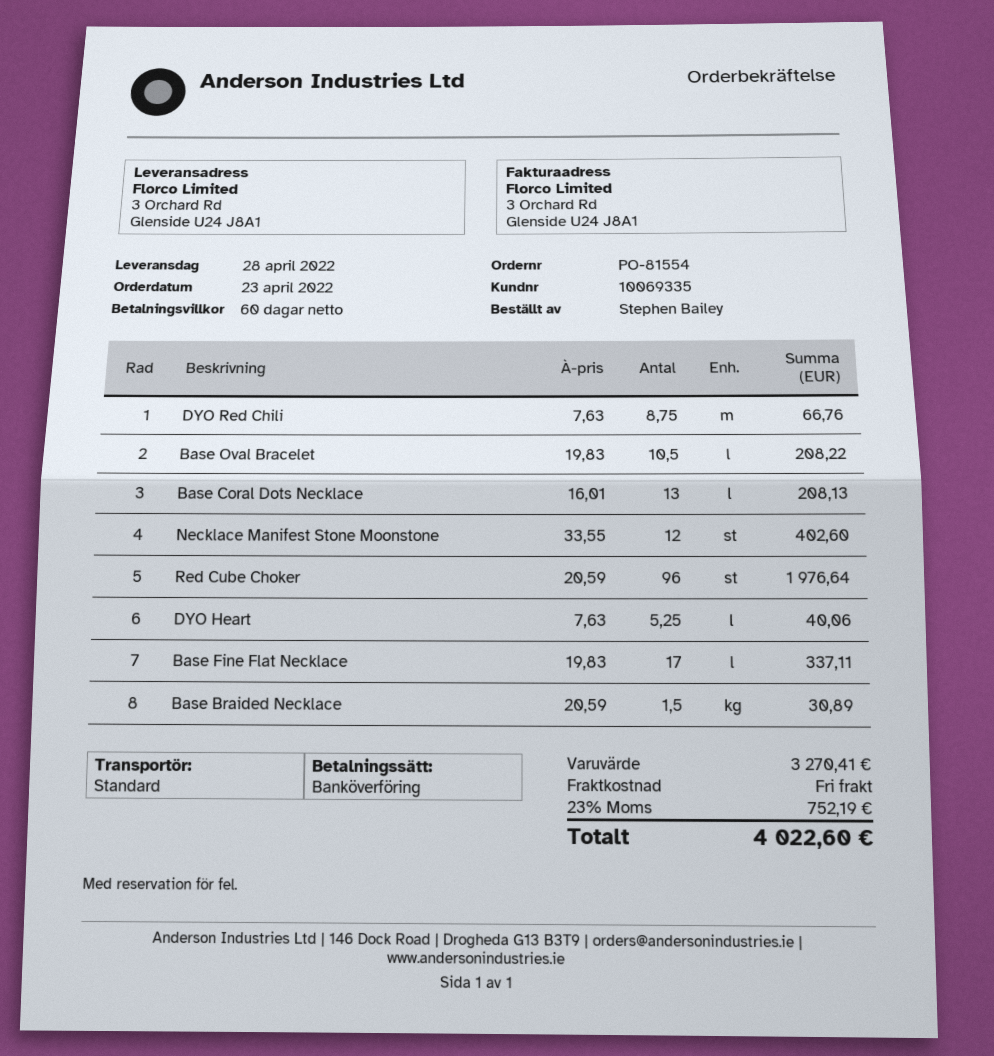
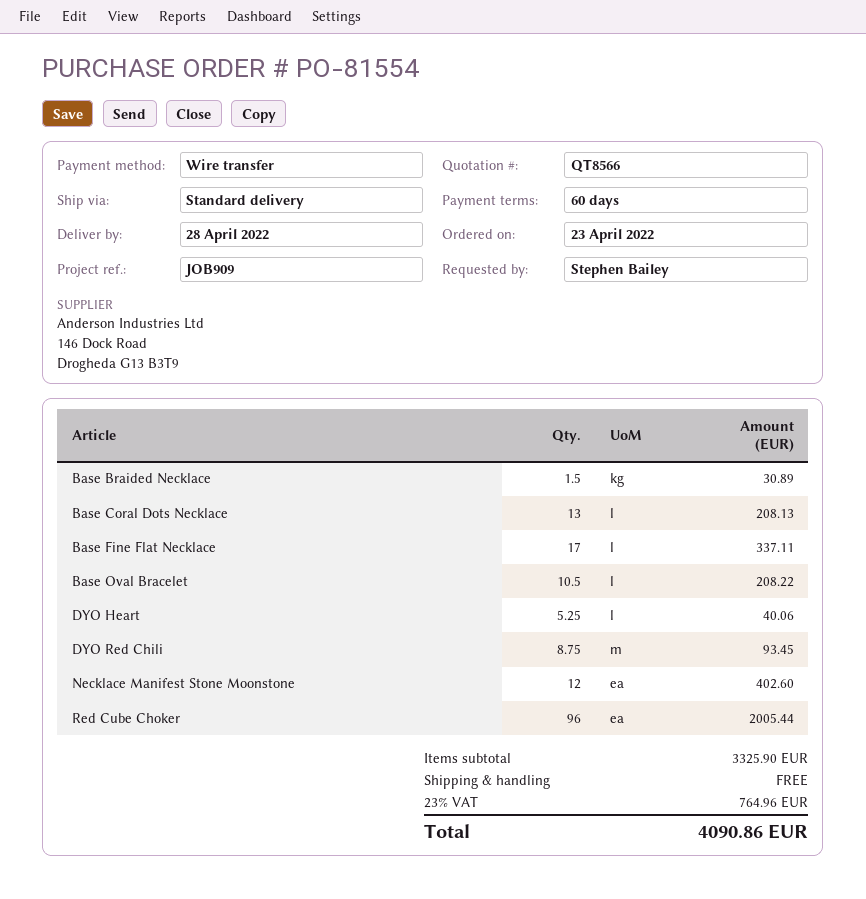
DYO Red Chili: 8.75 for 66.76 -> 8.75 for 93.45
Red Cube Choker: 96 for 1976.64 -> 96 for 2005.44
subtotal: 3270.41 -> 3325.90
tax: 23% = 752.19 -> 23% = 764.96
total: 4022.60 -> 4090.86

